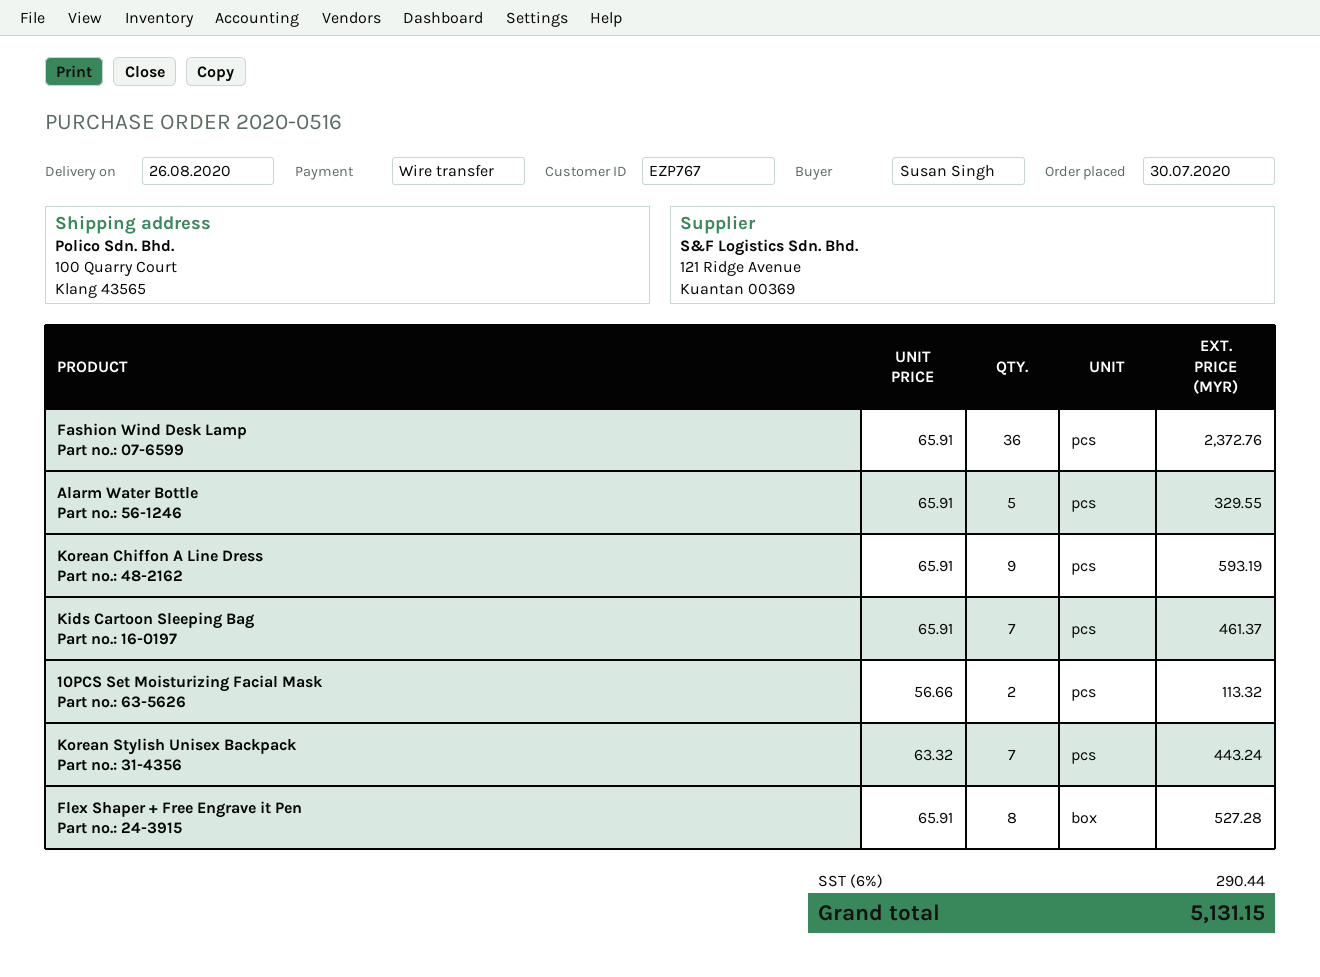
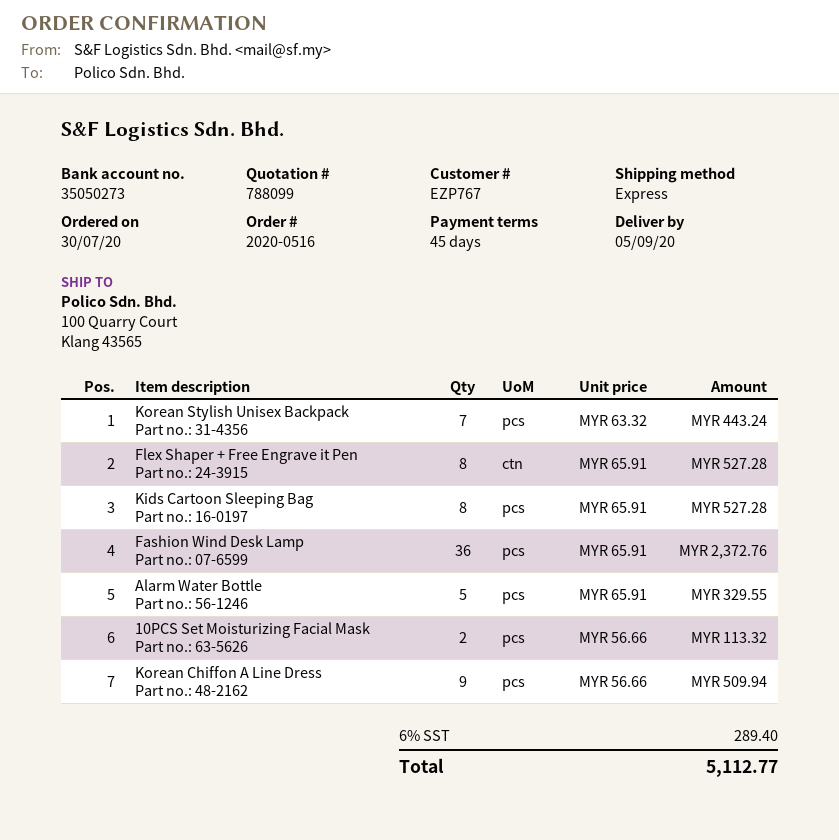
delivery date: 2020-08-26 -> 2020-09-05
Korean Chiffon A Line Dress: 9 x 65.91 = 593.19 -> 9 x 56.66 = 509.94
Kids Cartoon Sleeping Bag: 7 x 65.91 = 461.37 -> 8 x 65.91 = 527.28
tax: 6% = 290.44 -> 6% = 289.40
total: 5131.15 -> 5112.77

